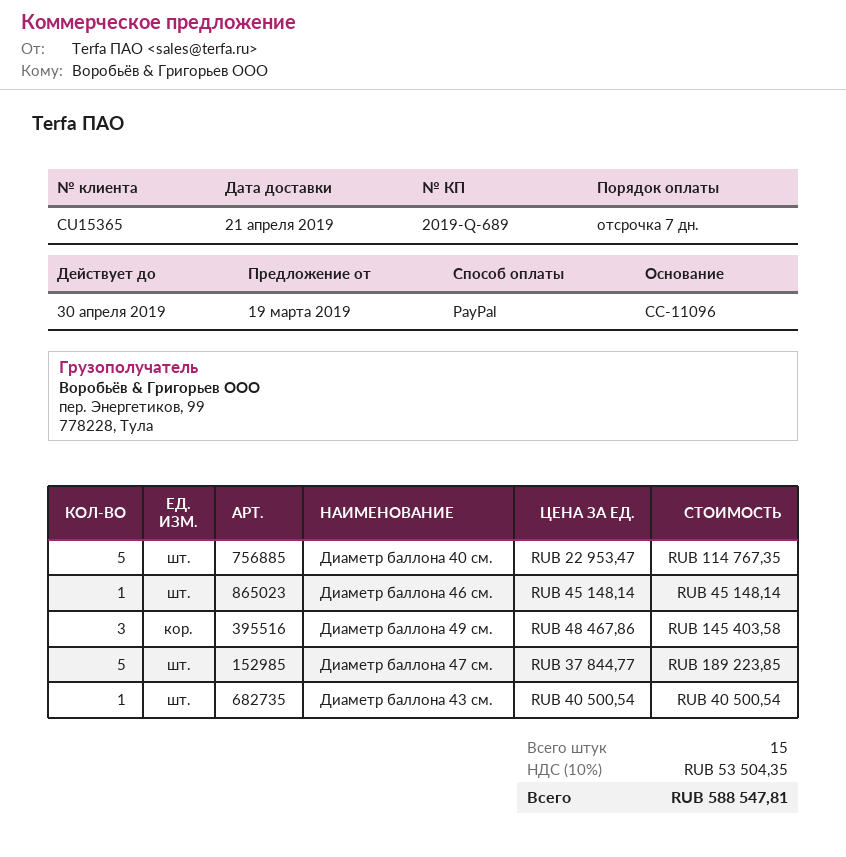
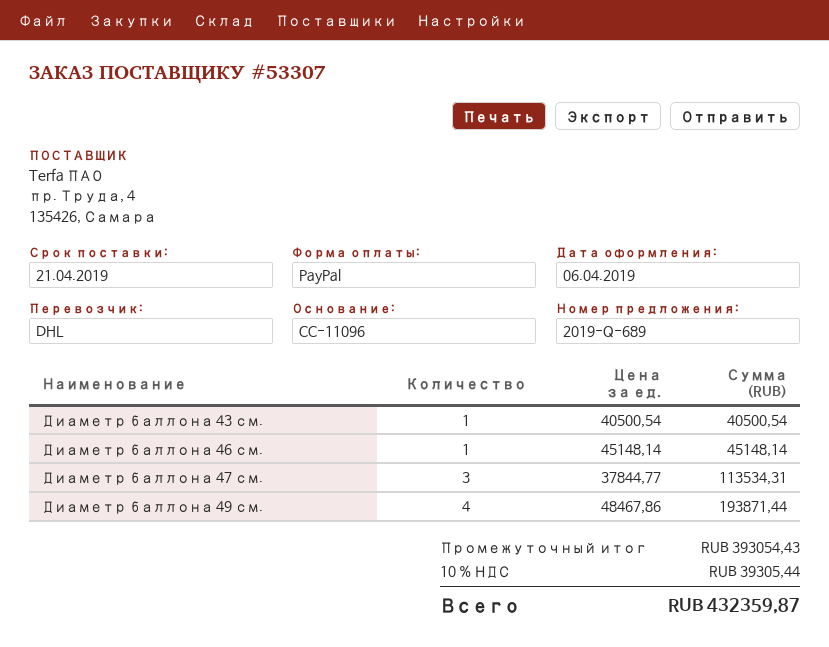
Диаметр баллона 40 см.: 5 x 22953.47 = 114767.35 -> none
Диаметр баллона 49 см.: 3 x 48467.86 = 145403.58 -> 4 x 48467.86 = 193871.44
Диаметр баллона 47 см.: 5 x 37844.77 = 189223.85 -> 3 x 37844.77 = 113534.31
tax: 10% = 53504.35 -> 10% = 39305.44
total: 588547.81 -> 432359.87

